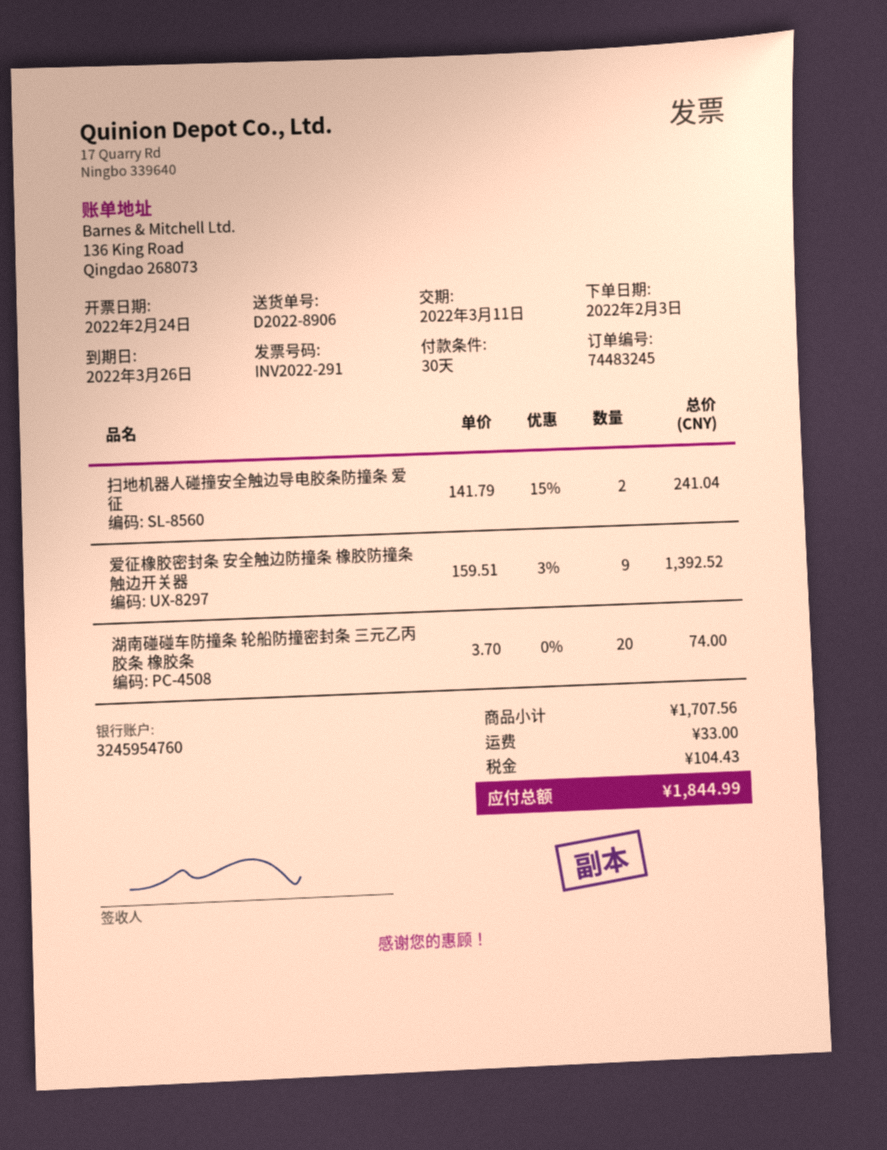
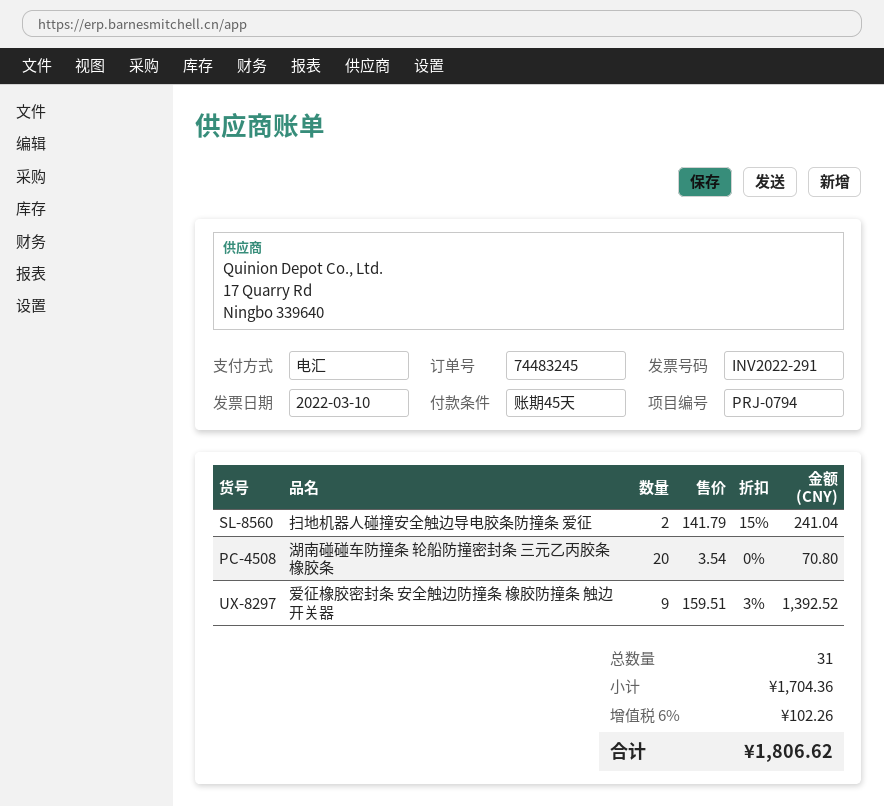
invoice date: 2022-02-24 -> 2022-03-10
payment terms: 30 days -> 45 days
湖南碰碰车防撞条 轮船防撞密封条 三元乙丙胶条 橡胶条: 20 x 3.70 = 74.00 -> 20 x 3.54 = 70.80
subtotal: 1707.56 -> 1704.36
shipping: 33.00 -> none
tax: 104.43 -> 102.26
total: 1844.99 -> 1806.62

